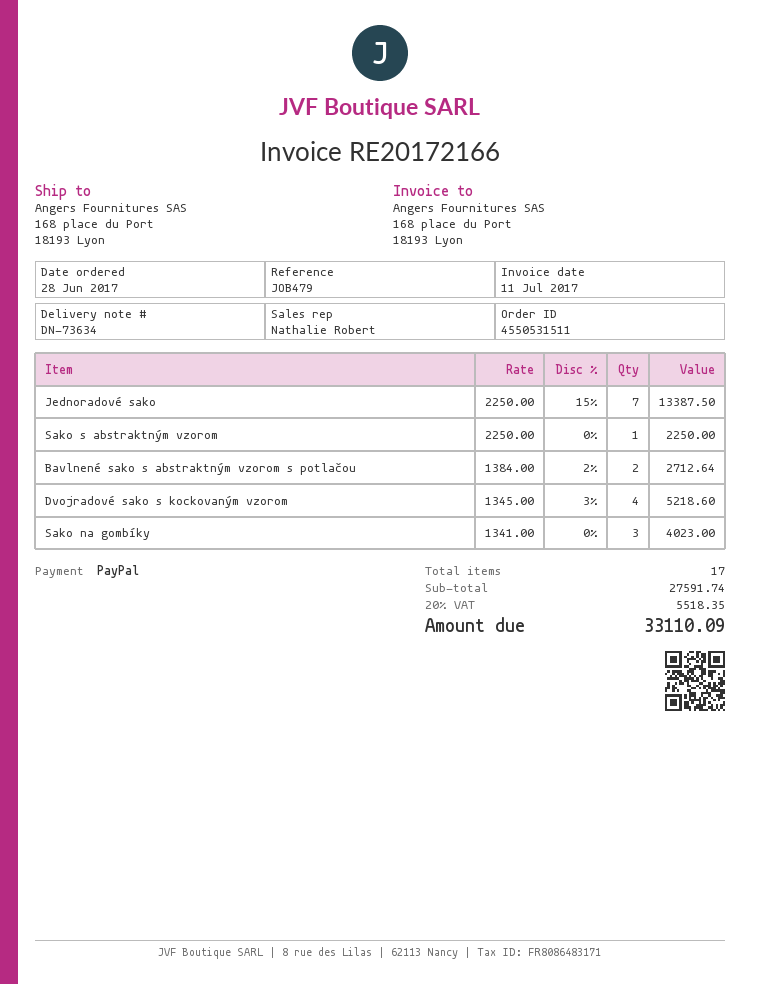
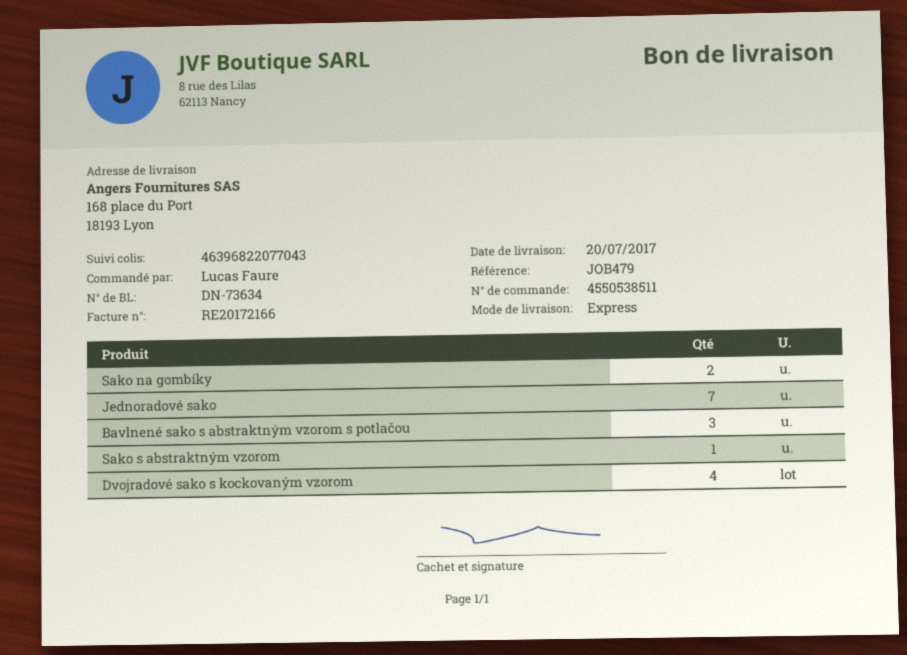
order number: 4550531511 -> 4550538511
Bavlnené sako s abstraktným vzorom s potlačou: 2 -> 3
Sako na gombíky: 3 -> 2

